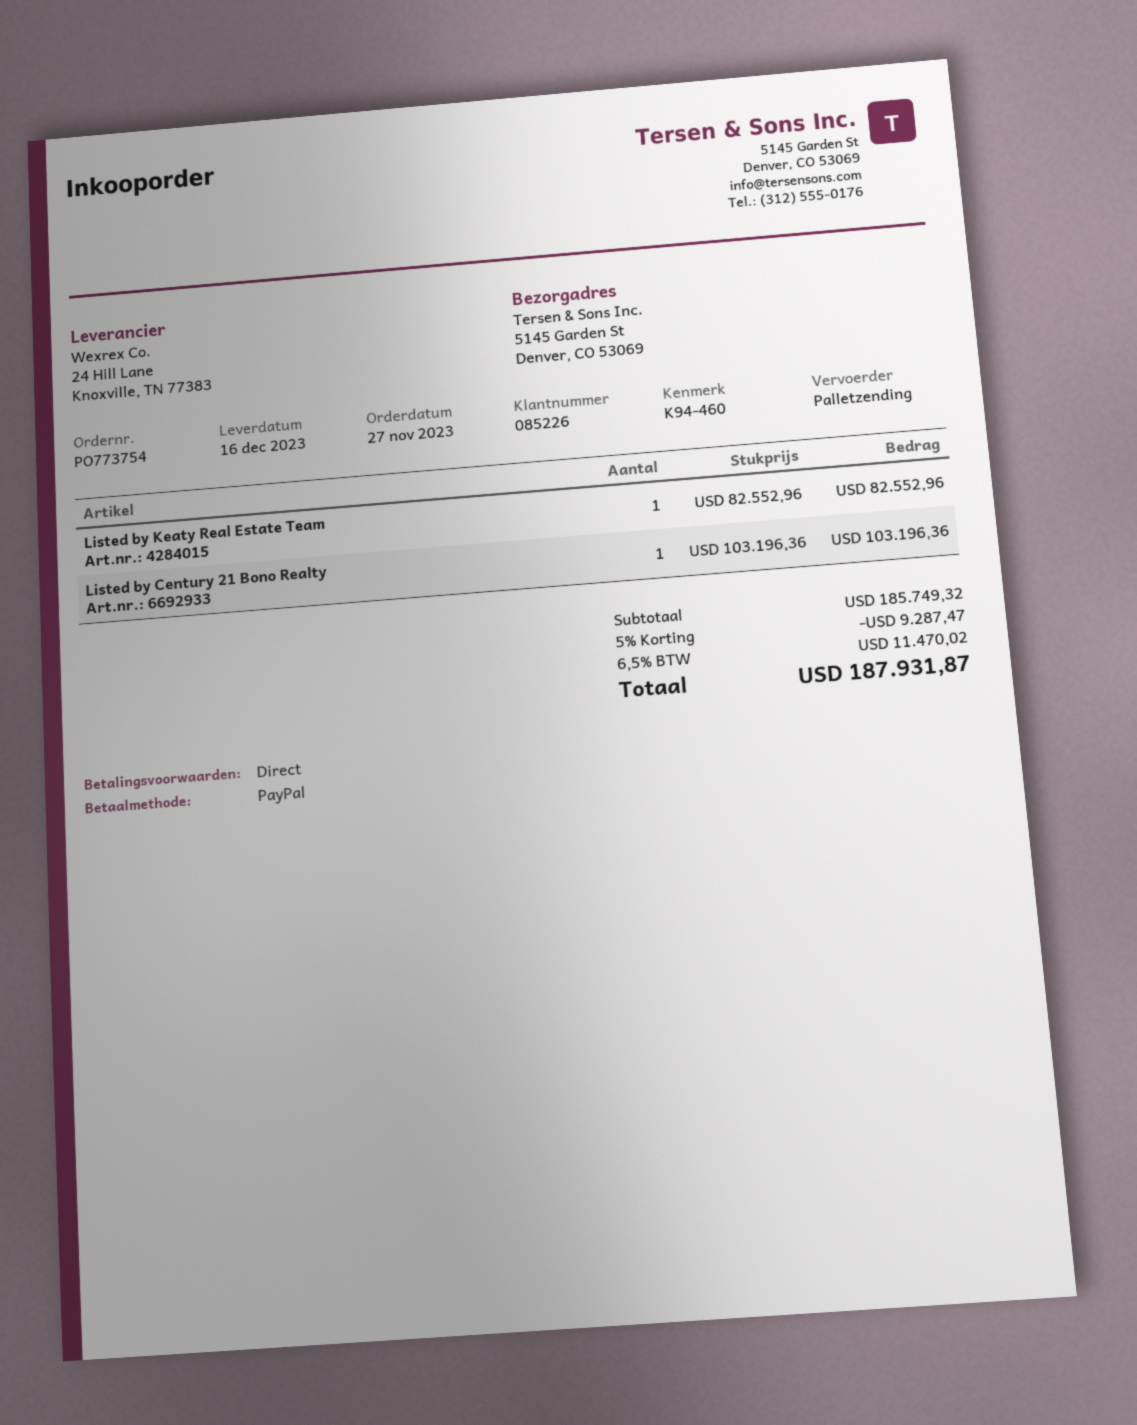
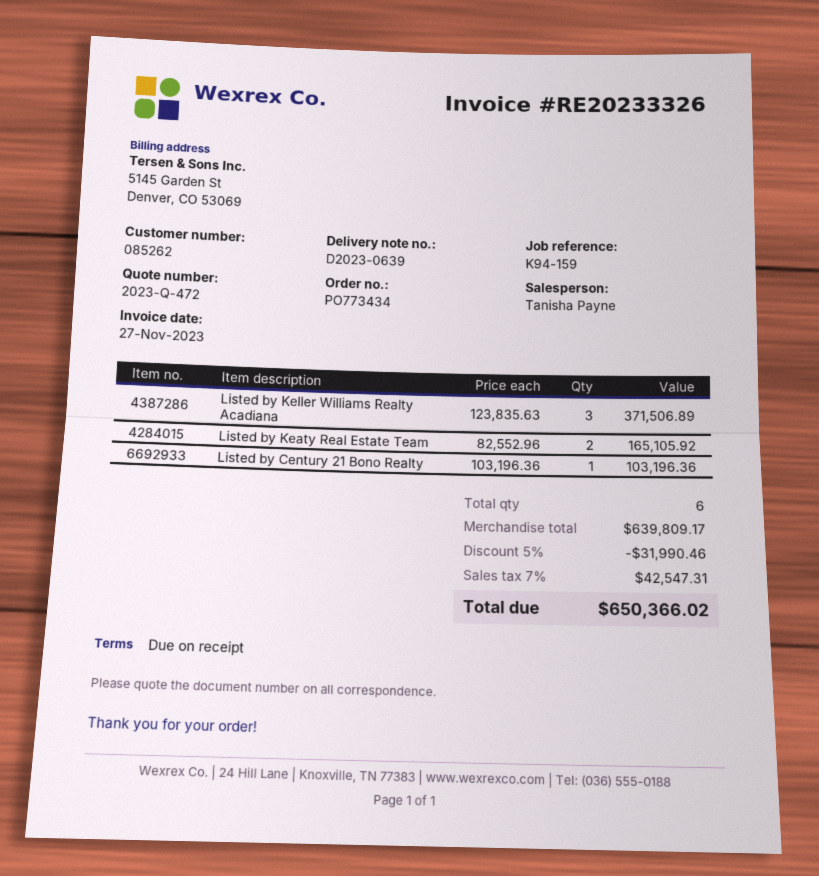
order number: PO773754 -> PO773434
customer number: 085226 -> 085262
reference: K94-460 -> K94-159
Listed by Keaty Real Estate Team: 1 x 82552.96 = 82552.96 -> 2 x 82552.96 = 165105.92
Listed by Keller Williams Realty Acadiana: none -> 3 x 123835.63 = 371506.89
subtotal: 185749.32 -> 639809.17
discount: 5% = 9287.47 -> 5% = 31990.46
tax: 6.5% = 11470.02 -> 7% = 42547.31
total: 187931.87 -> 650366.02

